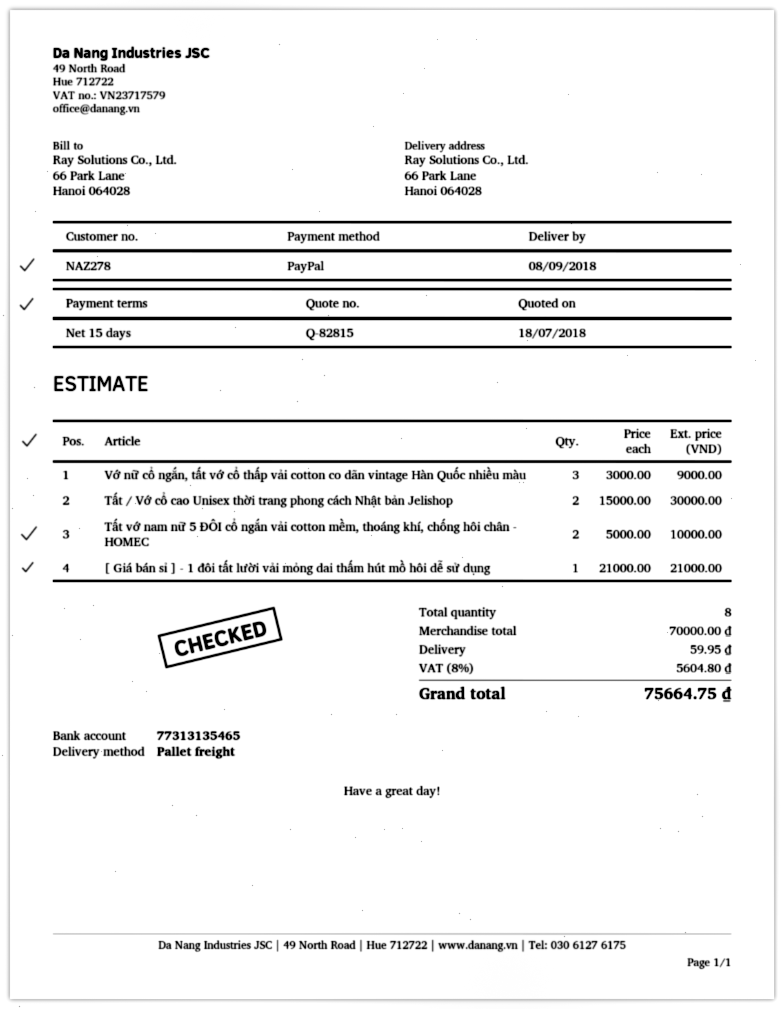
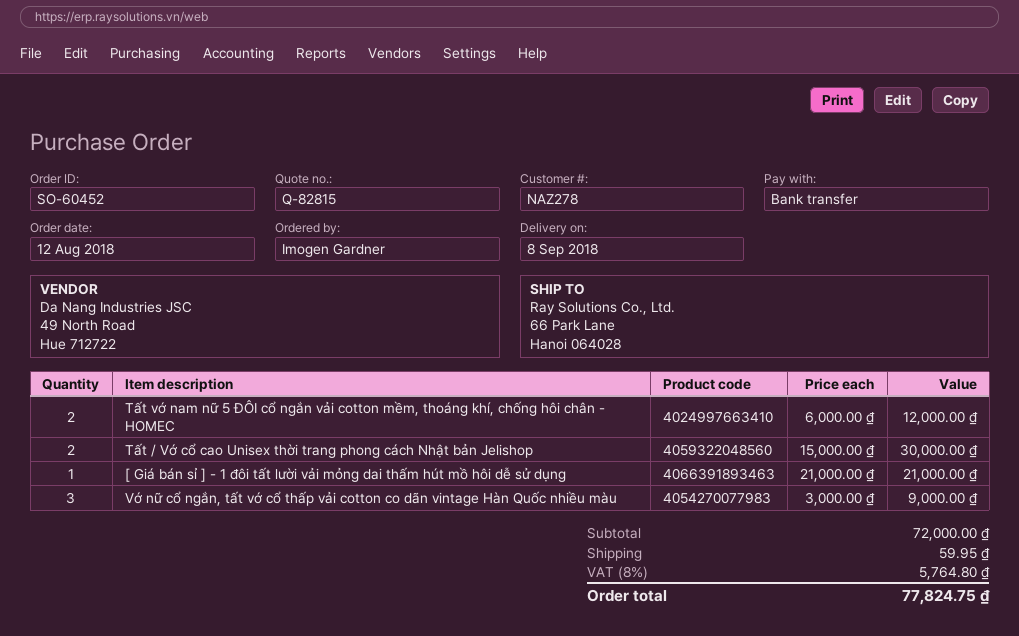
payment method: PayPal -> bank transfer
Tất vớ nam nữ 5 ĐÔI cổ ngắn vải cotton mềm, thoáng khí, chống hôi chân - HOMEC: 2 x 5000.00 = 10000.00 -> 2 x 6000.00 = 12000.00
subtotal: 70000.00 -> 72000.00
tax: 8% = 5604.80 -> 8% = 5764.80
total: 75664.75 -> 77824.75

